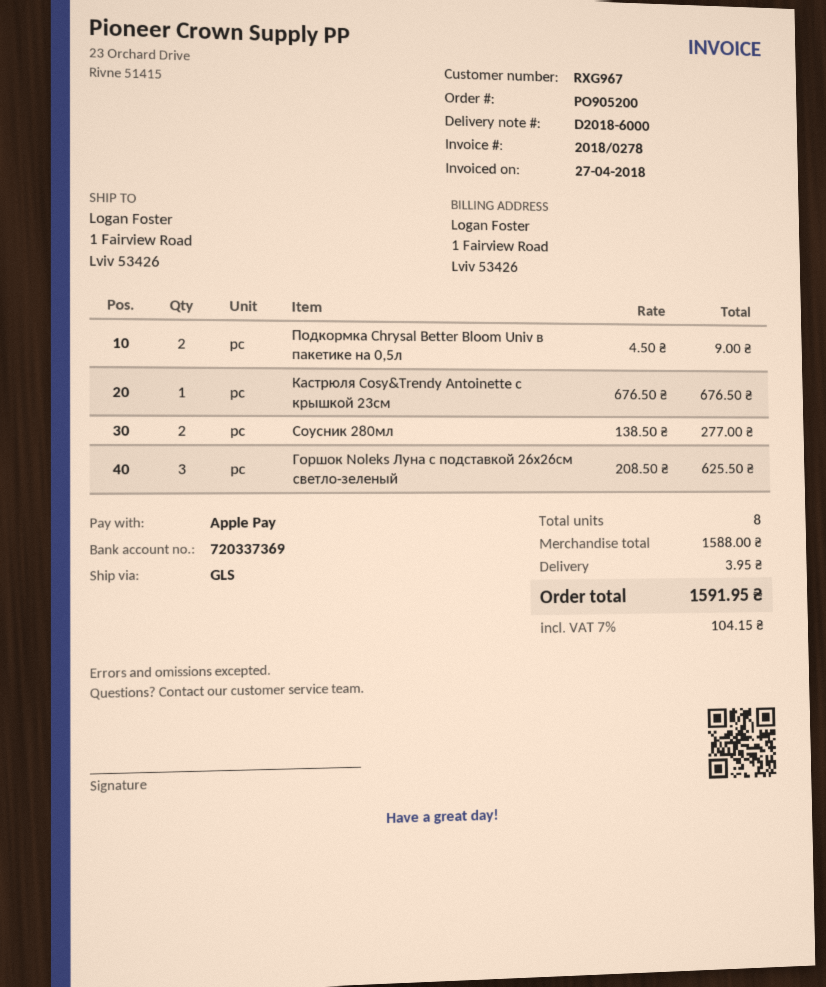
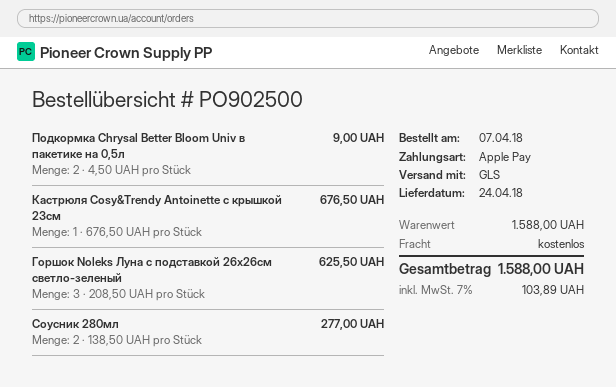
order number: PO905200 -> PO902500
shipping: 3.95 -> 0.00
tax: 7% = 104.15 -> 7% = 103.89
total: 1591.95 -> 1588.00

